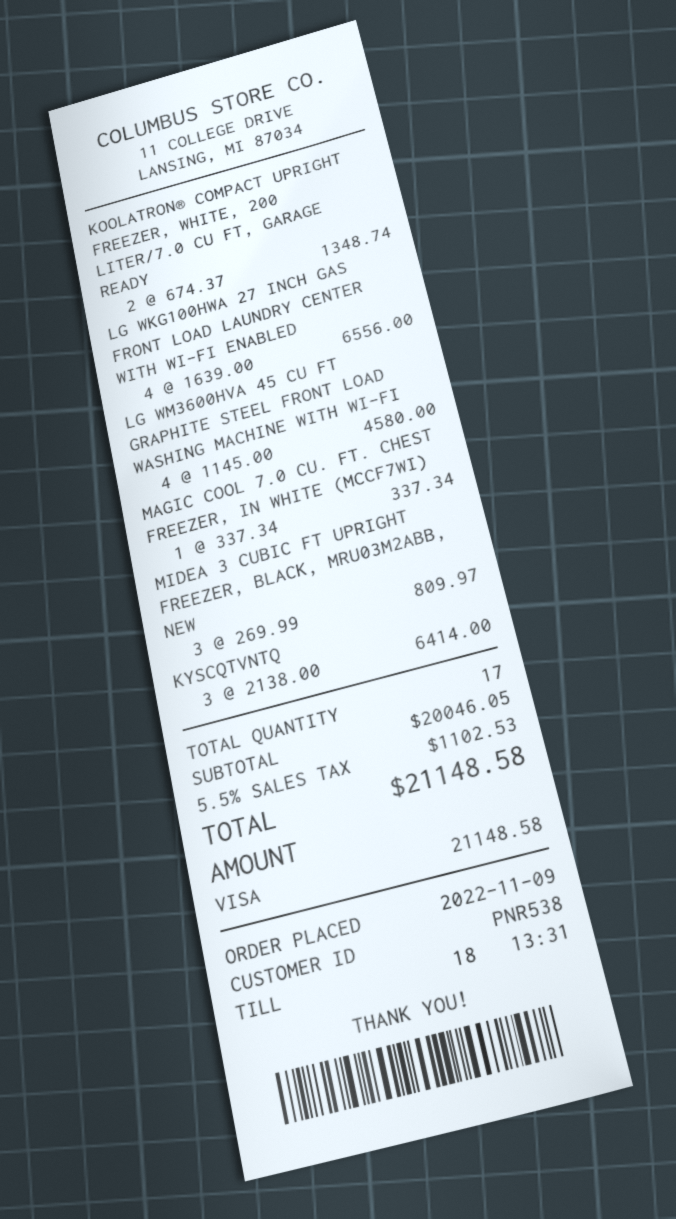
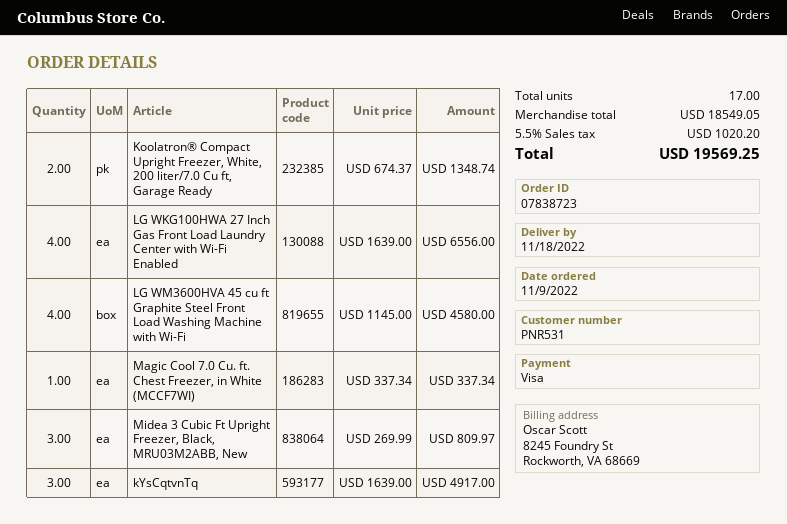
customer number: PNR538 -> PNR531
KYSCQTVNTQ: 3 x 2138.00 = 6414.00 -> 3 x 1639.00 = 4917.00
subtotal: 20046.05 -> 18549.05
tax: 5.5% = 1102.53 -> 5.5% = 1020.20
total: 21148.58 -> 19569.25

